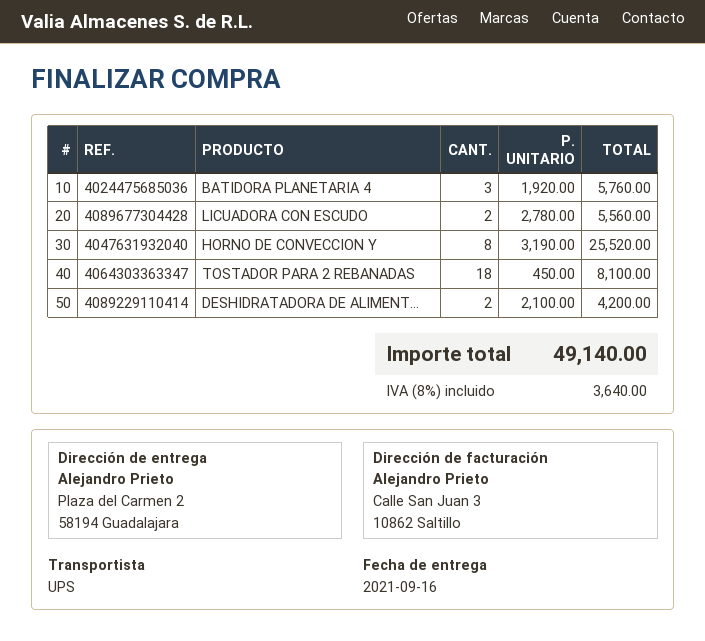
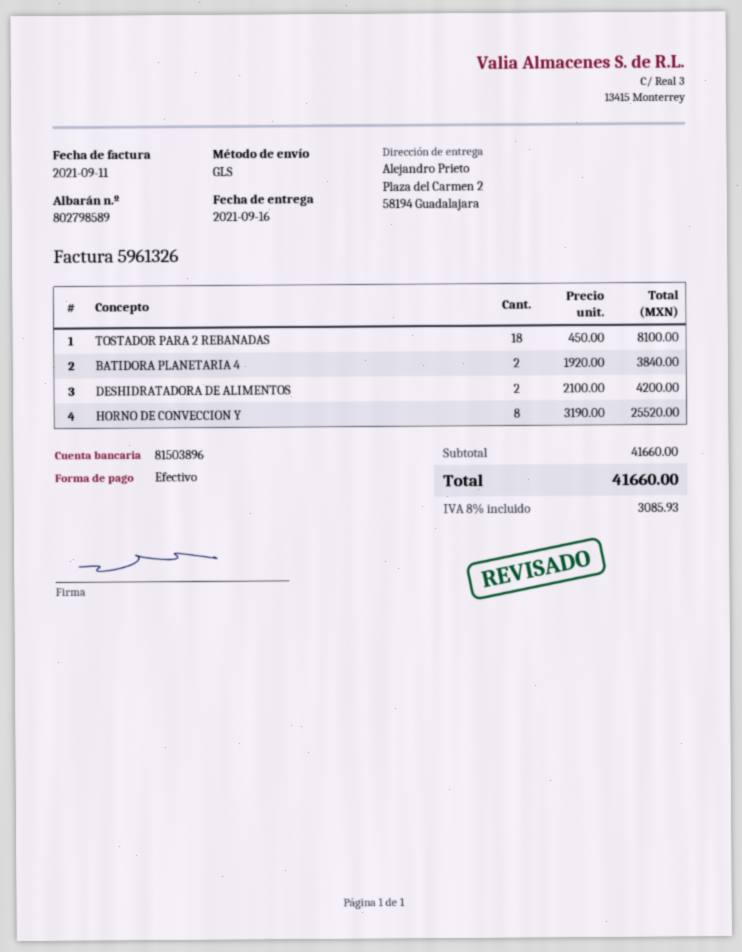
shipping method: UPS -> GLS
BATIDORA PLANETARIA 4: 3 x 1920.00 = 5760.00 -> 2 x 1920.00 = 3840.00
LICUADORA CON ESCUDO: 2 x 2780.00 = 5560.00 -> none
tax: 8% = 3640.00 -> 8% = 3085.93
total: 49140.00 -> 41660.00

